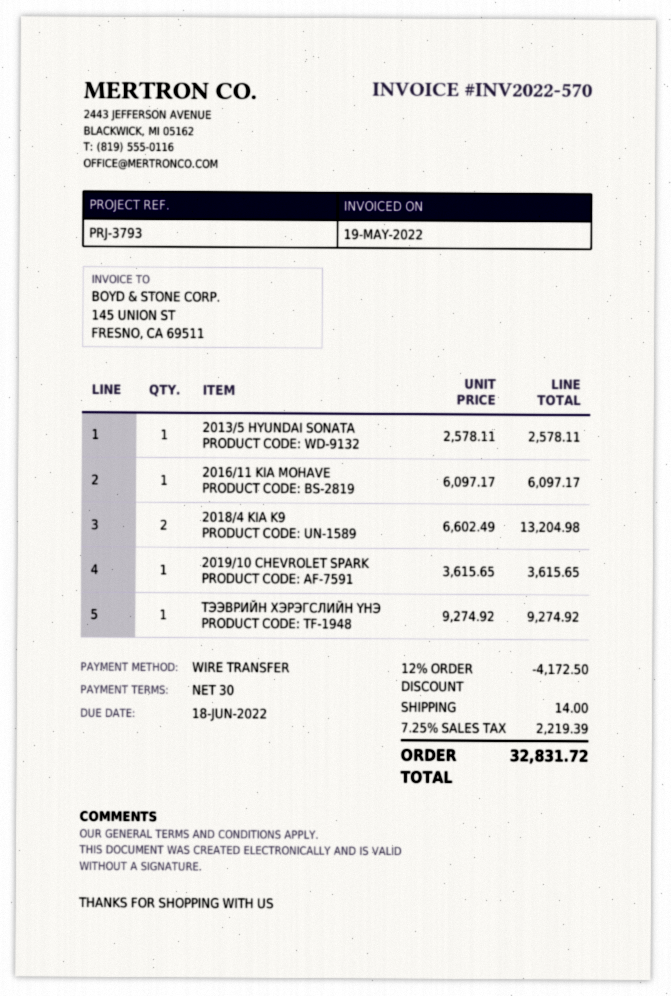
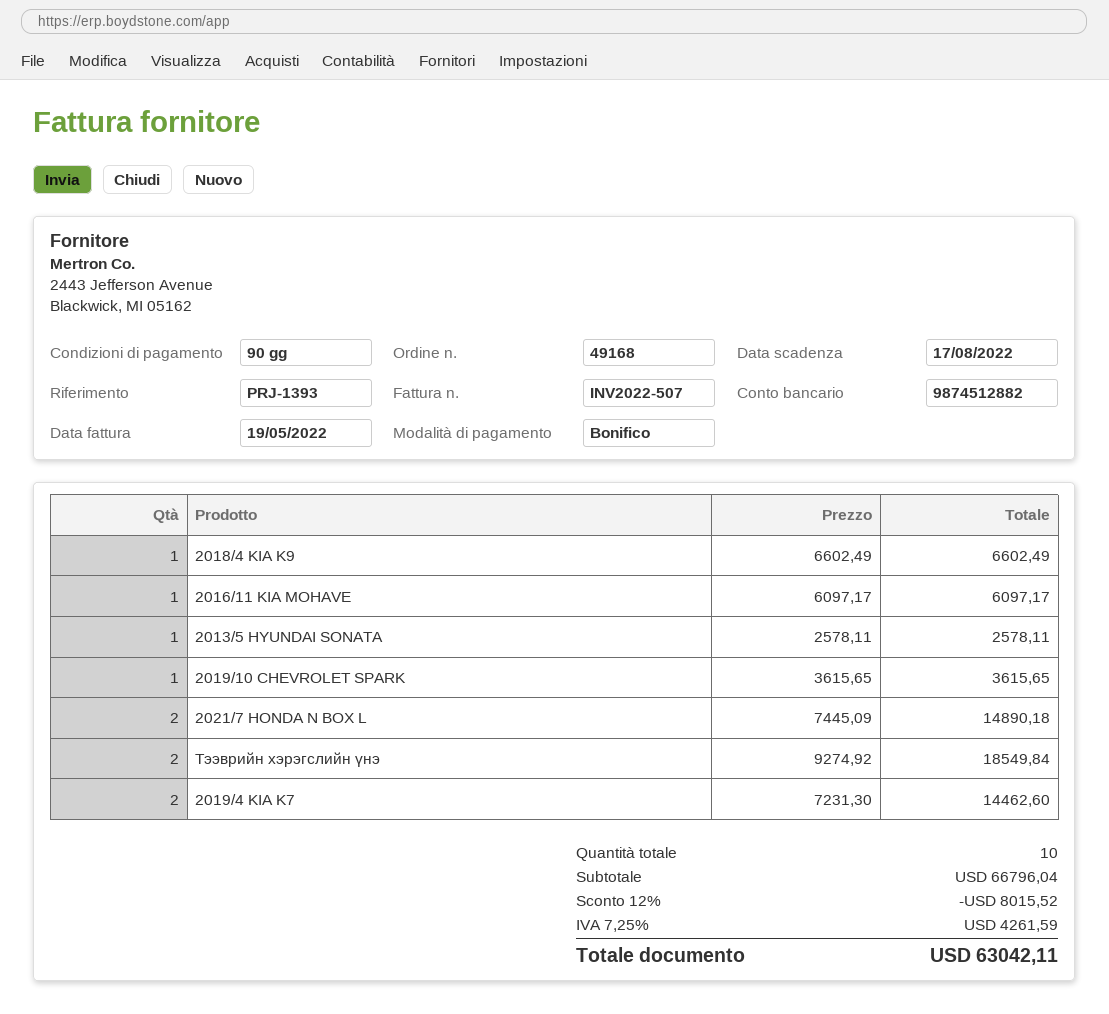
invoice number: INV2022-570 -> INV2022-507
payment terms: 30 days -> 90 days
due date: 2022-06-18 -> 2022-08-17
reference: PRJ-3793 -> PRJ-1393
2018/4 KIA K9: 2 x 6602.49 = 13204.98 -> 1 x 6602.49 = 6602.49
ТЭЭВРИЙН ХЭРЭГСЛИЙН ҮНЭ: 1 x 9274.92 = 9274.92 -> 2 x 9274.92 = 18549.84
2021/7 HONDA N BOX L: none -> 2 x 7445.09 = 14890.18
2019/4 KIA K7: none -> 2 x 7231.30 = 14462.60
discount: 12% = 4172.50 -> 12% = 8015.52
shipping: 14.00 -> none
tax: 7.25% = 2219.39 -> 7.25% = 4261.59
total: 32831.72 -> 63042.11

